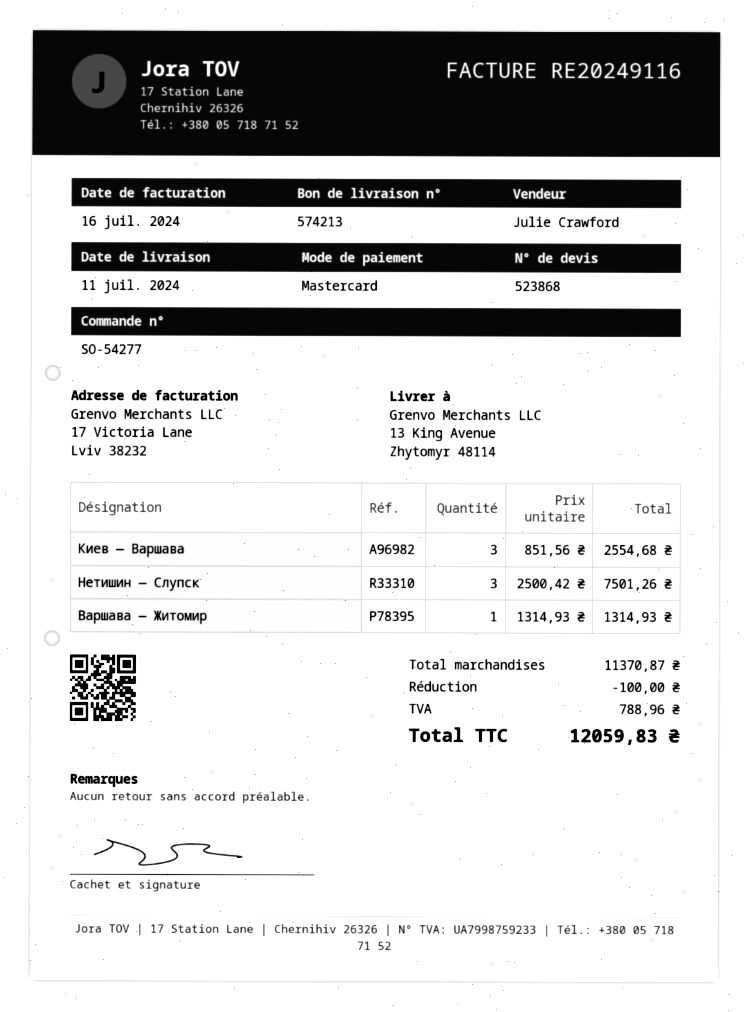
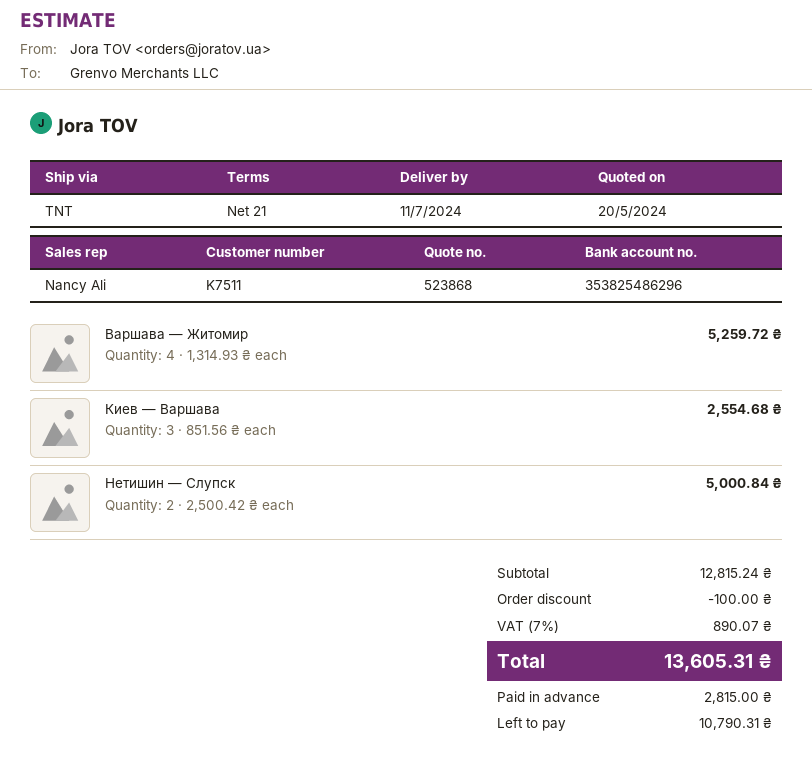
sales rep: Julie Crawford -> Nancy Ali
Нетишин — Слупск: 3 x 2500.42 = 7501.26 -> 2 x 2500.42 = 5000.84
Варшава — Житомир: 1 x 1314.93 = 1314.93 -> 4 x 1314.93 = 5259.72
subtotal: 11370.87 -> 12815.24
tax: 788.96 -> 890.07
total: 12059.83 -> 13605.31

